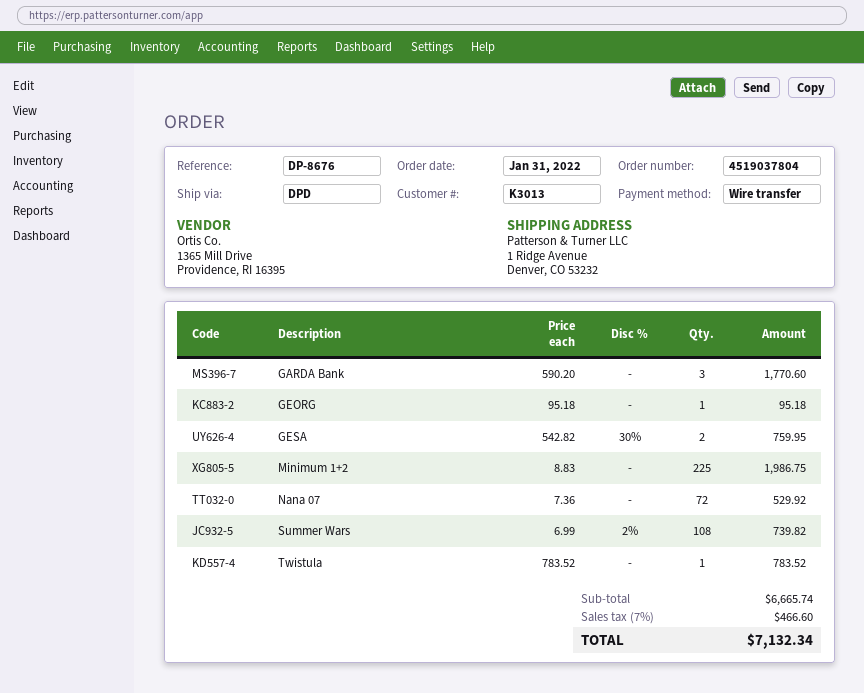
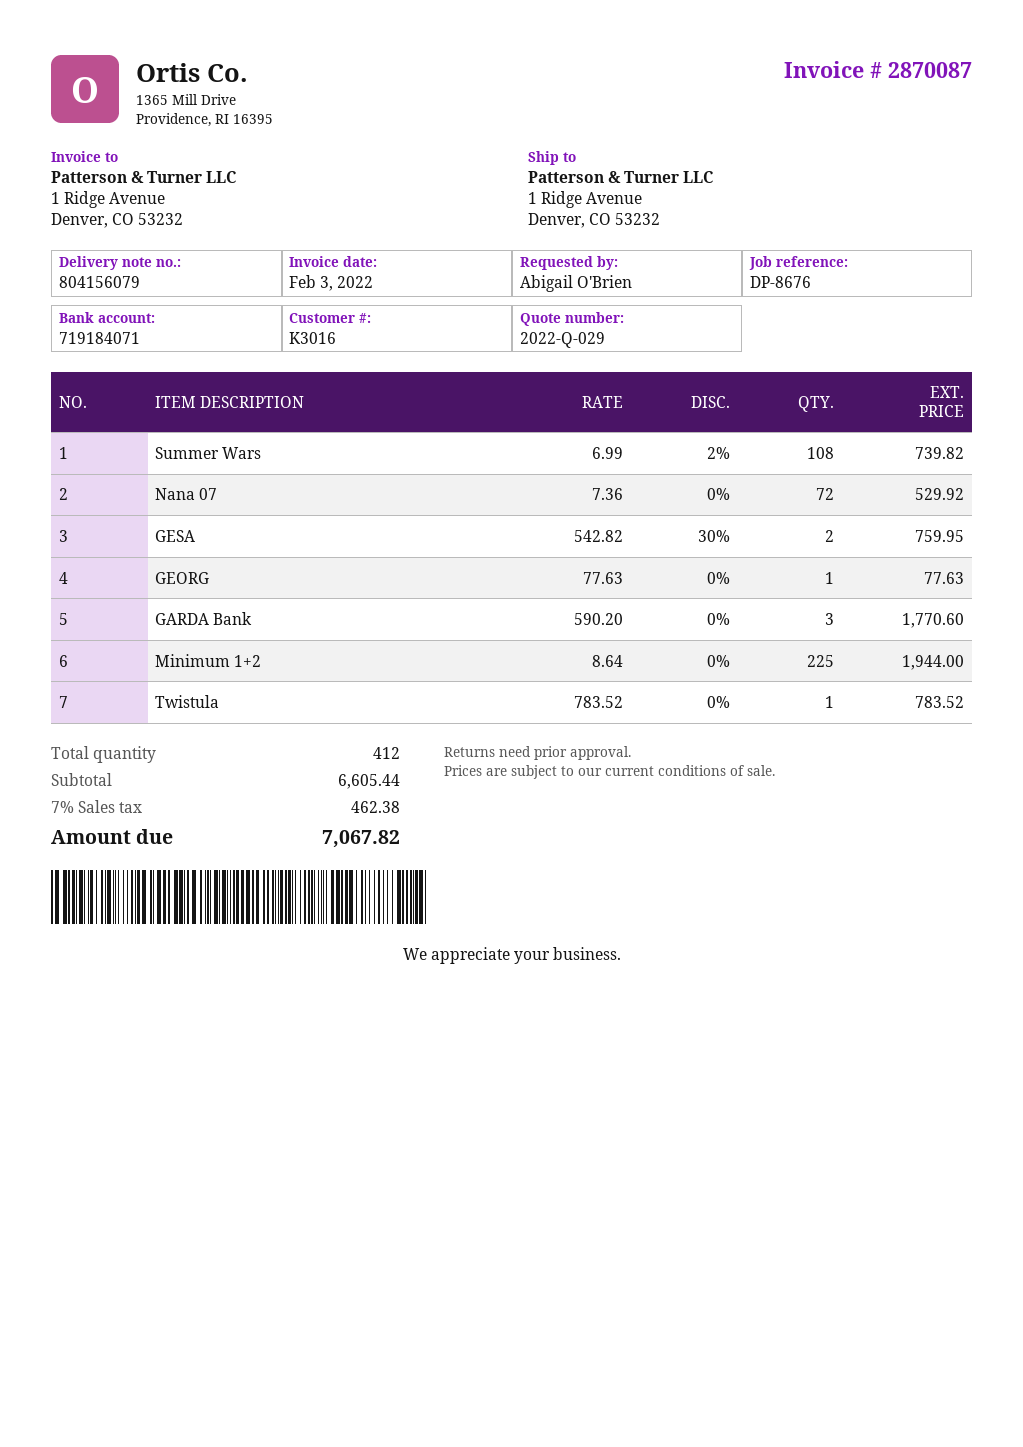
customer number: K3013 -> K3016
GEORG: 1 x 95.18 = 95.18 -> 1 x 77.63 = 77.63
Minimum 1+2: 225 x 8.83 = 1986.75 -> 225 x 8.64 = 1944.00
subtotal: 6665.74 -> 6605.44
tax: 7% = 466.60 -> 7% = 462.38
total: 7132.34 -> 7067.82

